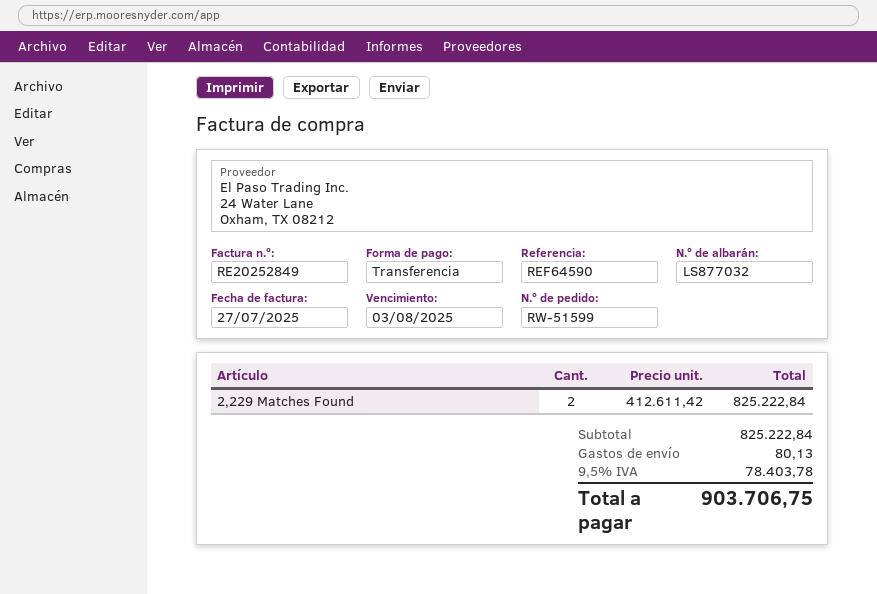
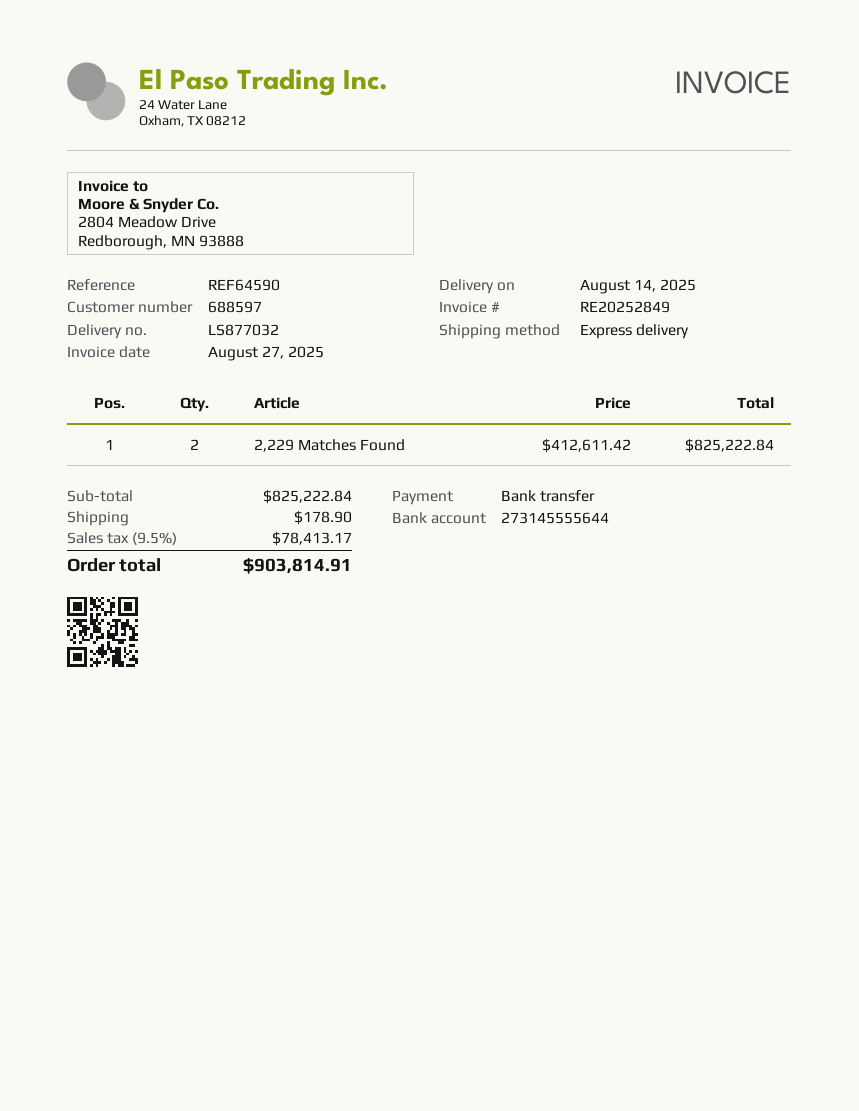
invoice date: 2025-07-27 -> 2025-08-27
shipping: 80.13 -> 178.90
tax: 9.5% = 78403.78 -> 9.5% = 78413.17
total: 903706.75 -> 903814.91

